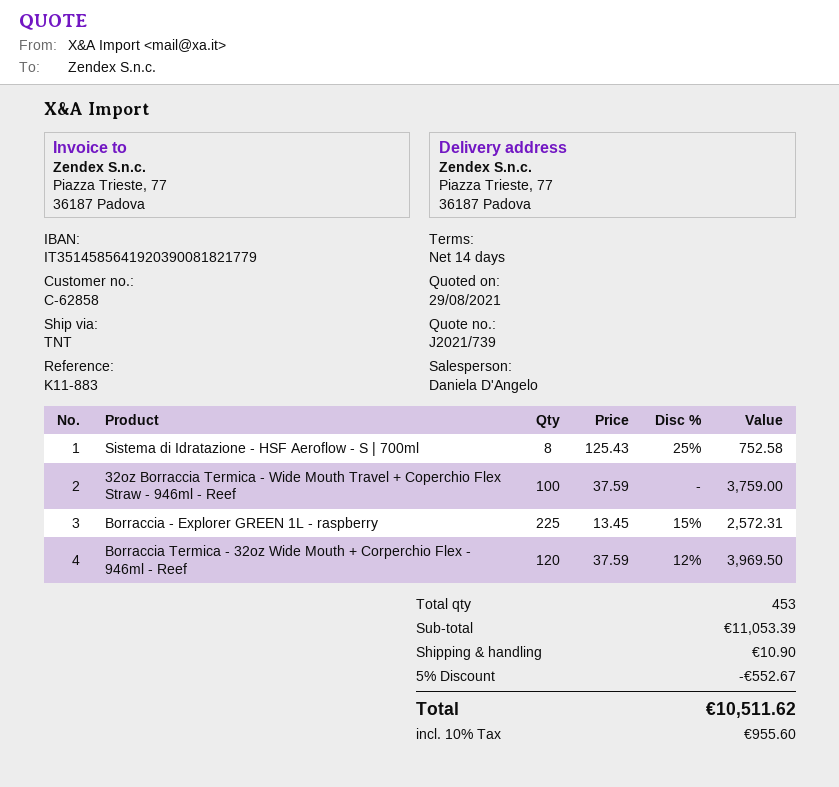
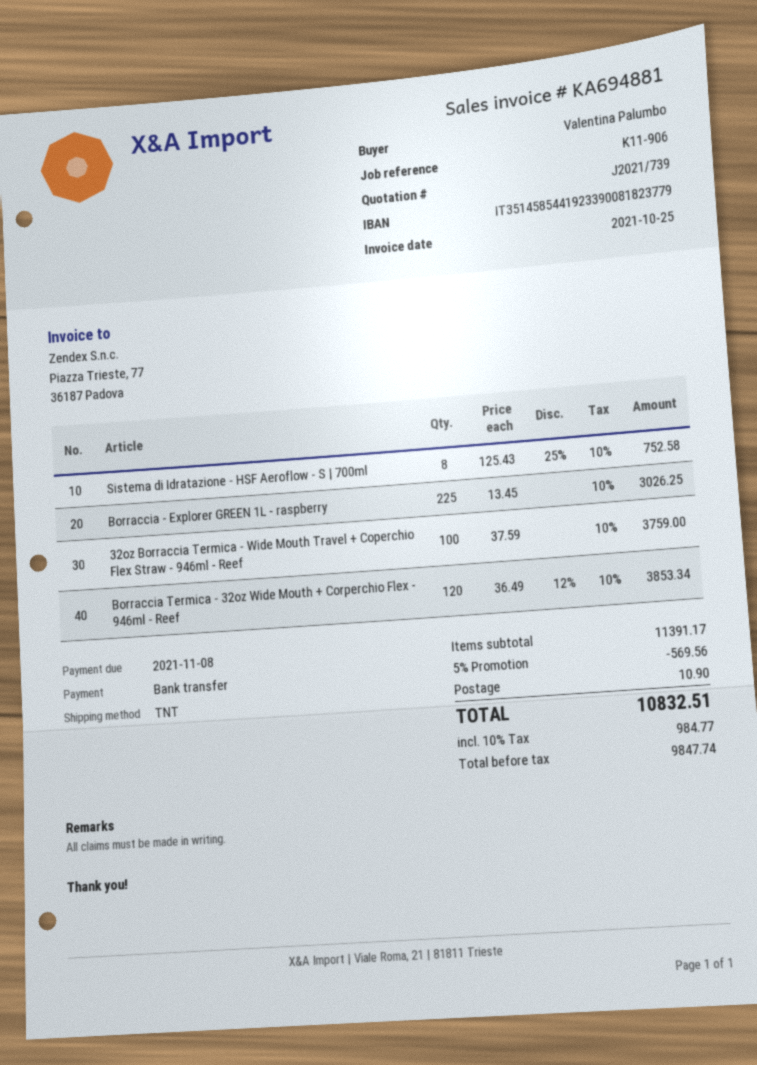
reference: K11-883 -> K11-906
bank account: IT3514585641920390081821779 -> IT3514585441923390081823779
Borraccia - Explorer GREEN 1L - raspberry: 225 x 13.45 - 15% = 2572.31 -> 225 x 13.45 = 3026.25
Borraccia Termica - 32oz Wide Mouth + Corperchio Flex - 946ml - Reef: 120 x 37.59 - 12% = 3969.50 -> 120 x 36.49 - 12% = 3853.34
subtotal: 11053.39 -> 11391.17
discount: 5% = 552.67 -> 5% = 569.56
tax: 10% = 955.60 -> 10% = 984.77
total: 10511.62 -> 10832.51

